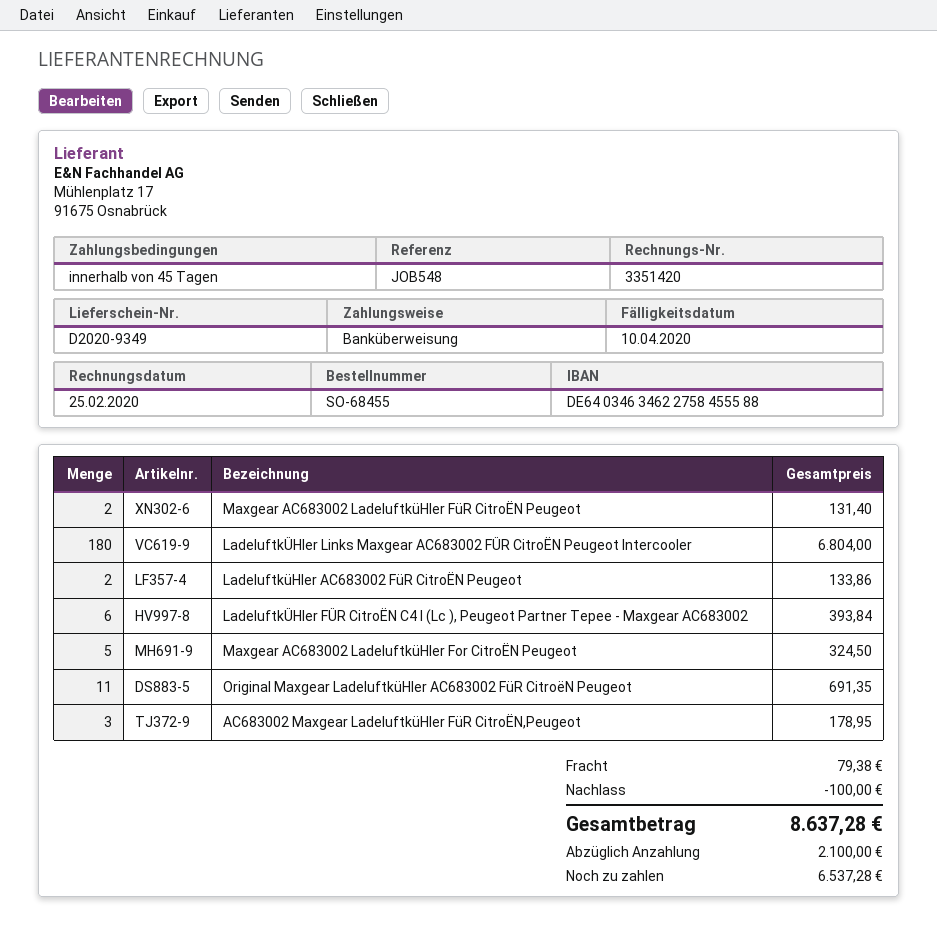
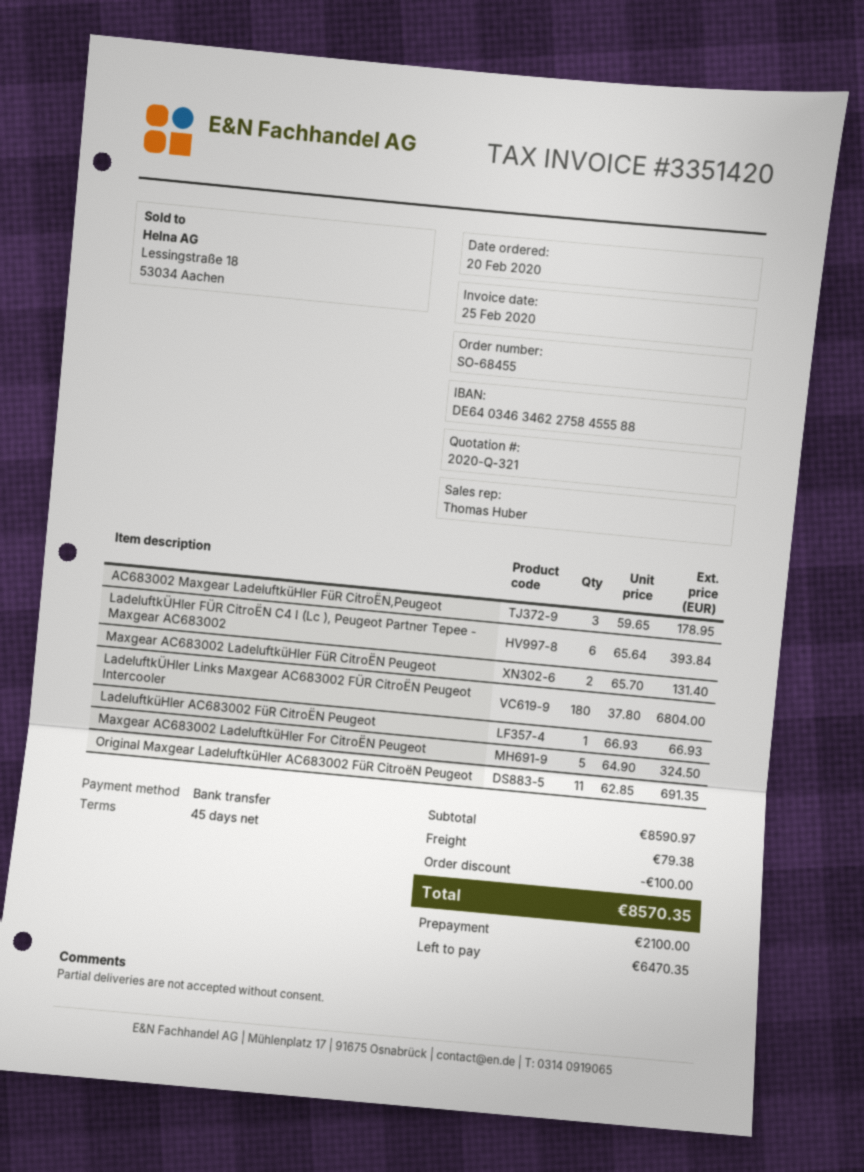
LadeluftküHler AC683002 FüR CitroËN Peugeot: 2 for 133.86 -> 1 for 66.93
total: 8637.28 -> 8570.35
balance: 6537.28 -> 6470.35

